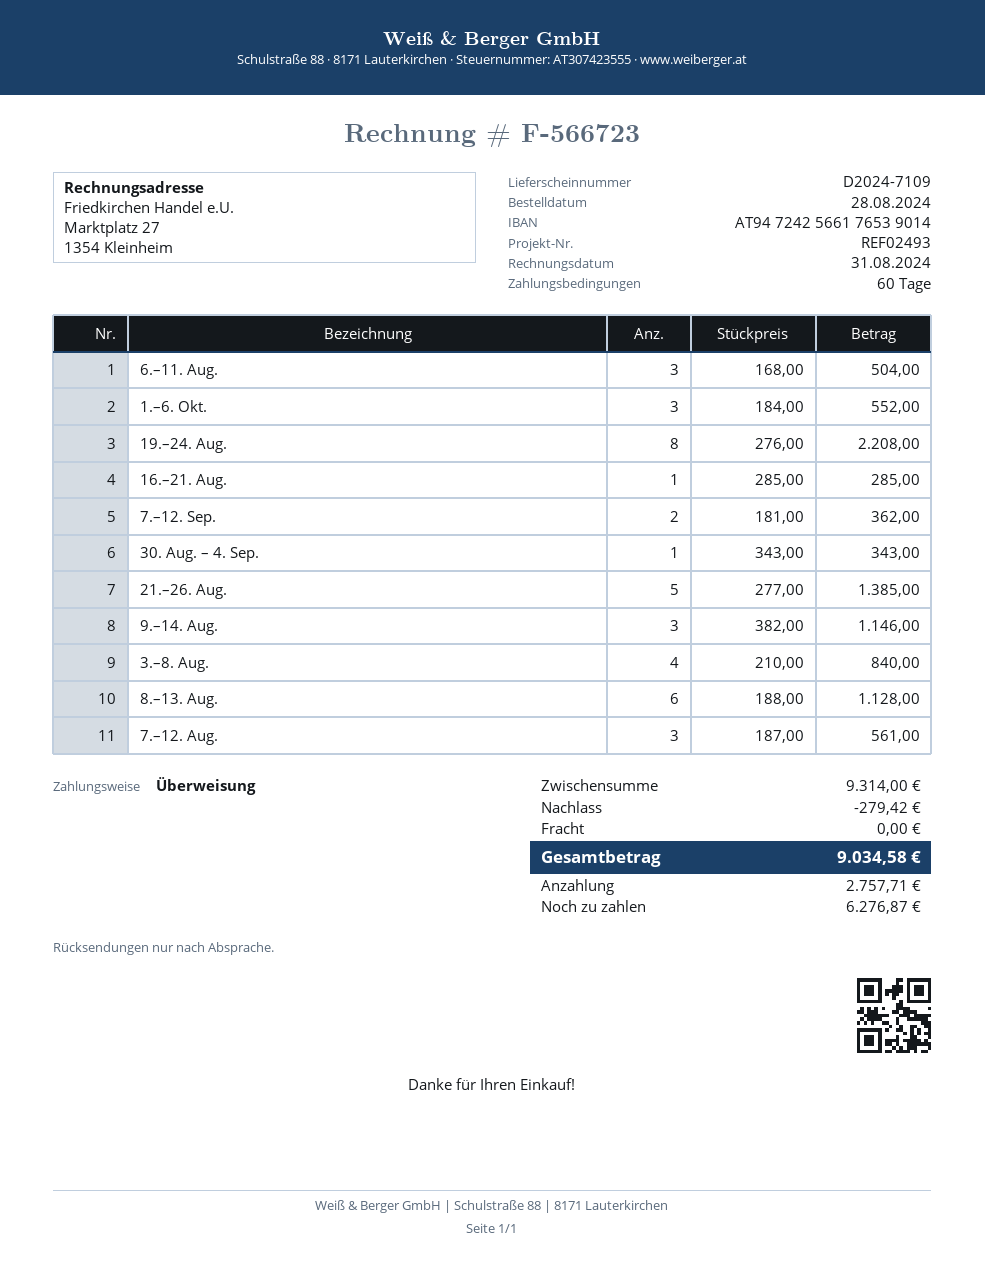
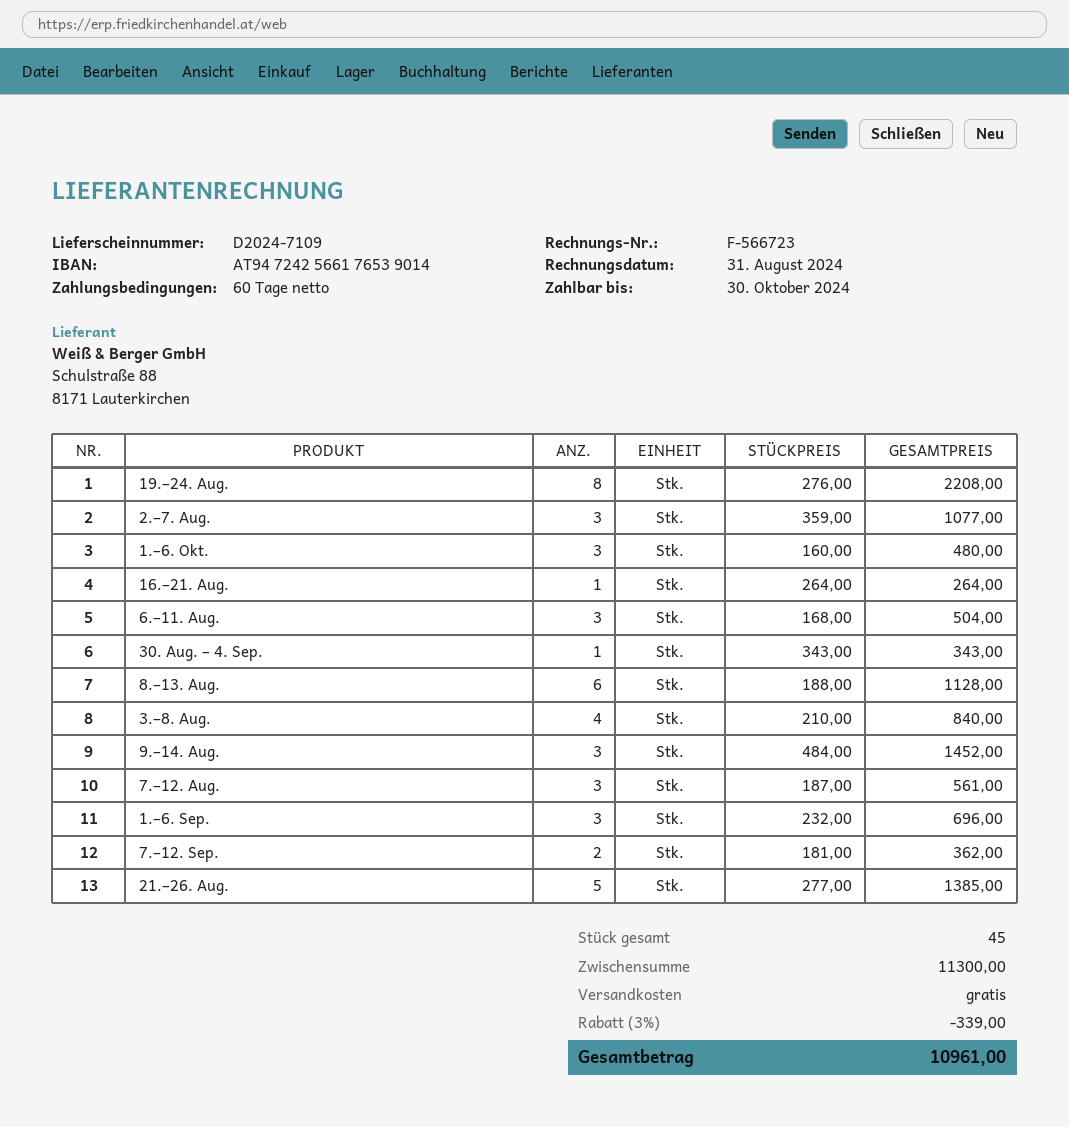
1.–6. Okt.: 3 x 184.00 = 552.00 -> 3 x 160.00 = 480.00
16.–21. Aug.: 1 x 285.00 = 285.00 -> 1 x 264.00 = 264.00
9.–14. Aug.: 3 x 382.00 = 1146.00 -> 3 x 484.00 = 1452.00
2.–7. Aug.: none -> 3 x 359.00 = 1077.00
1.–6. Sep.: none -> 3 x 232.00 = 696.00
subtotal: 9314.00 -> 11300.00
discount: 279.42 -> 339.00
total: 9034.58 -> 10961.00

